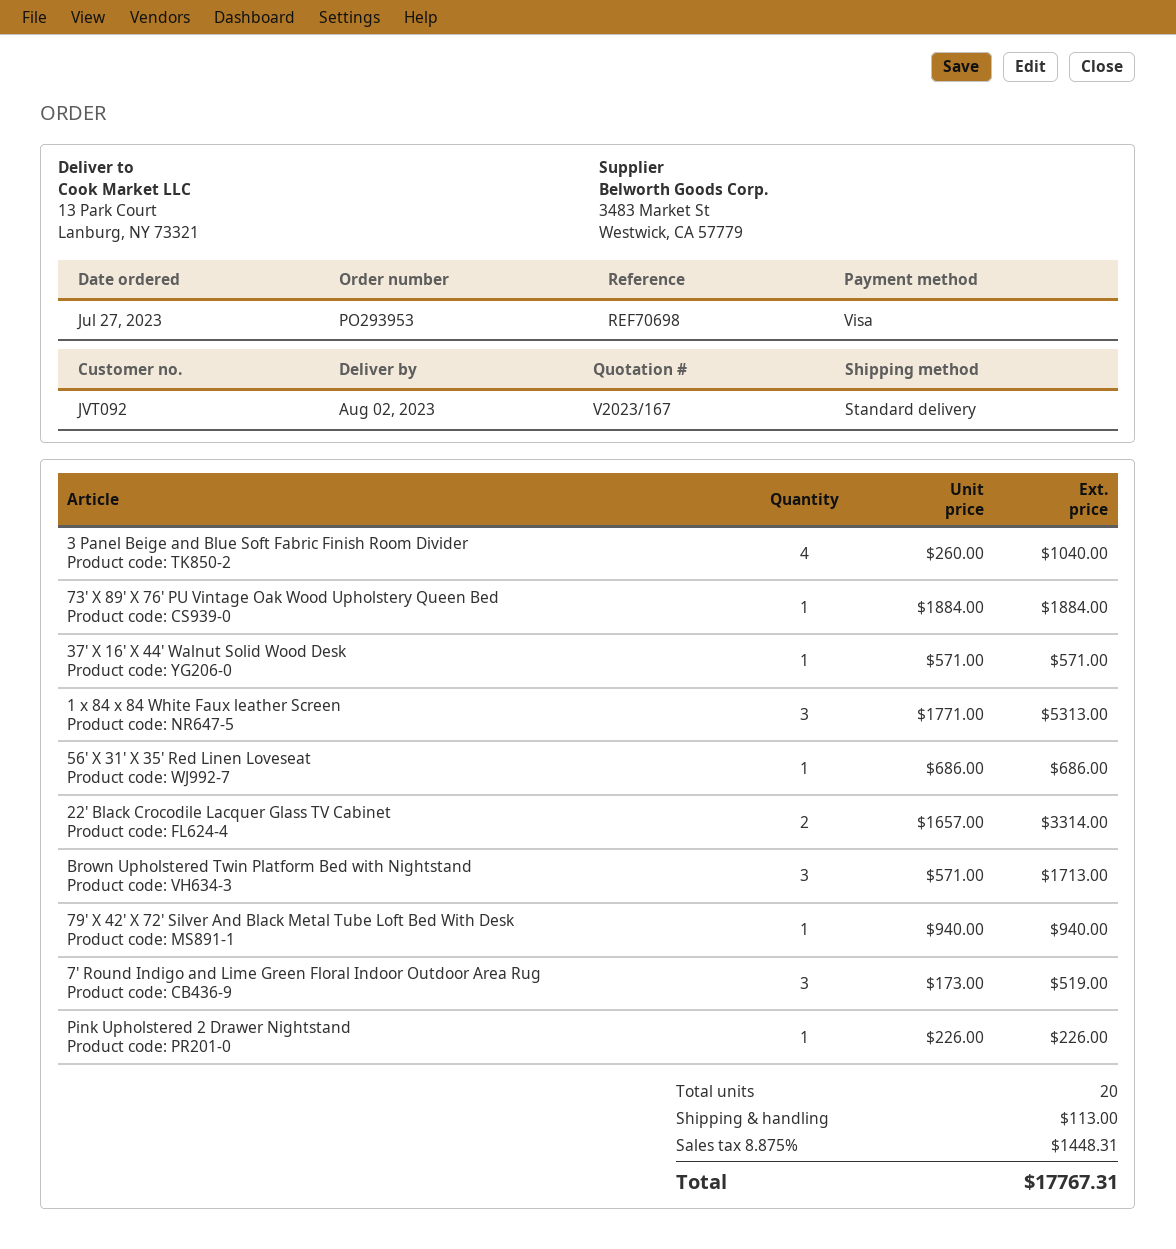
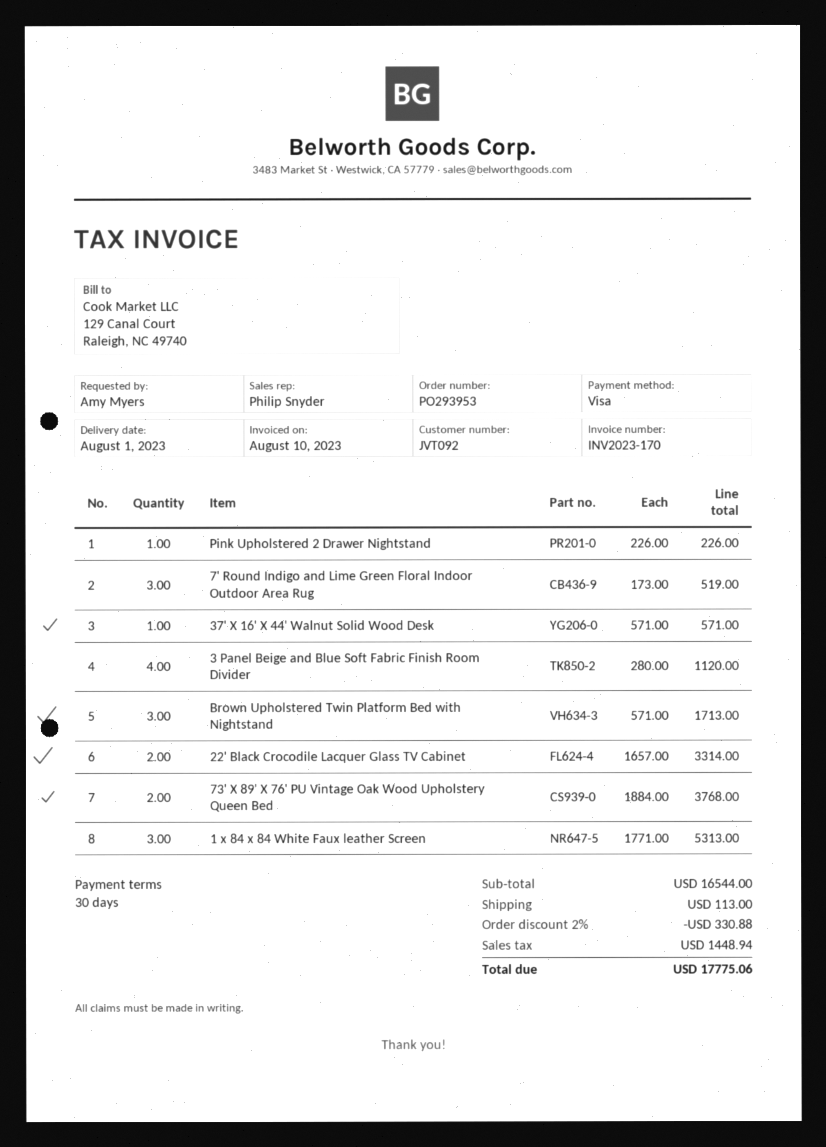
delivery date: 2023-08-02 -> 2023-08-01
3 Panel Beige and Blue Soft Fabric Finish Room Divider: 4 x 260.00 = 1040.00 -> 4 x 280.00 = 1120.00
73' X 89' X 76' PU Vintage Oak Wood Upholstery Queen Bed: 1 x 1884.00 = 1884.00 -> 2 x 1884.00 = 3768.00
56' X 31' X 35' Red Linen Loveseat: 1 x 686.00 = 686.00 -> none
79' X 42' X 72' Silver And Black Metal Tube Loft Bed With Desk: 1 x 940.00 = 940.00 -> none
discount: none -> 2% = 330.88
tax: 1448.31 -> 1448.94
total: 17767.31 -> 17775.06

